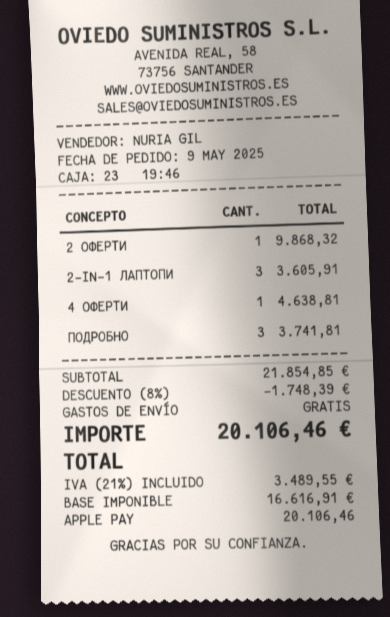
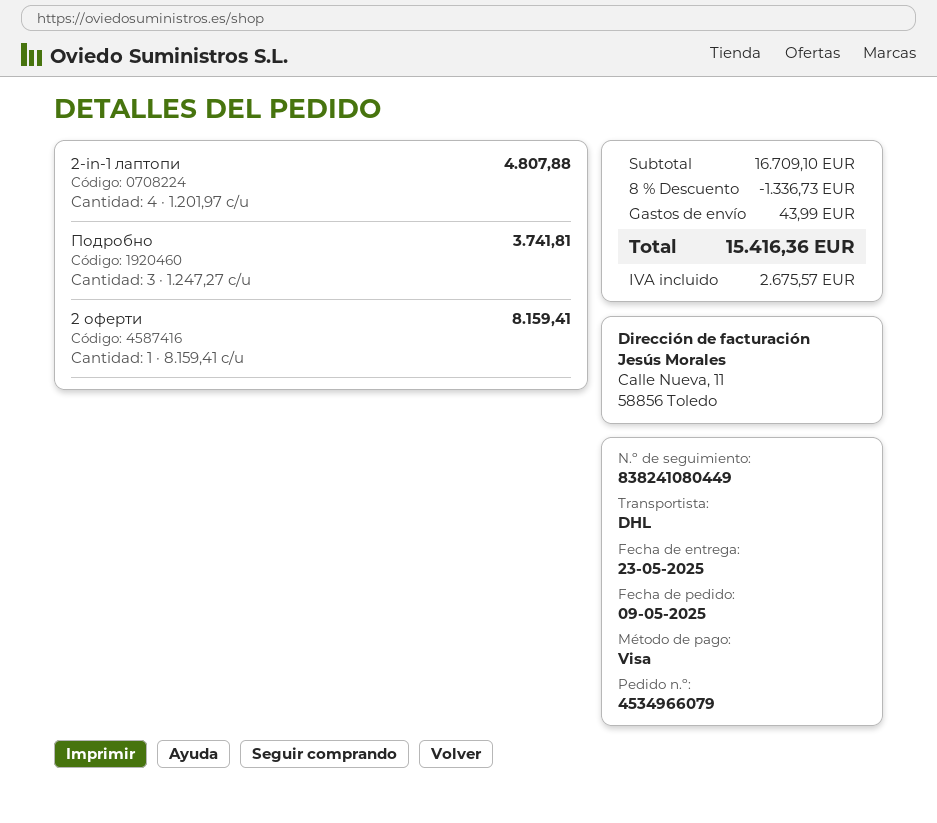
payment method: Apple Pay -> Visa
2 ОФЕРТИ: 1 for 9868.32 -> 1 for 8159.41
2-IN-1 ЛАПТОПИ: 3 for 3605.91 -> 4 for 4807.88
4 ОФЕРТИ: 1 for 4638.81 -> none
subtotal: 21854.85 -> 16709.10
discount: 8% = 1748.39 -> 8% = 1336.73
shipping: 0.00 -> 43.99
tax: 3489.55 -> 2675.57
total: 20106.46 -> 15416.36

